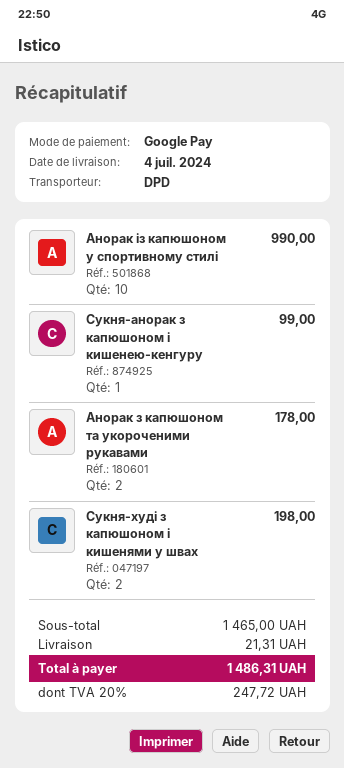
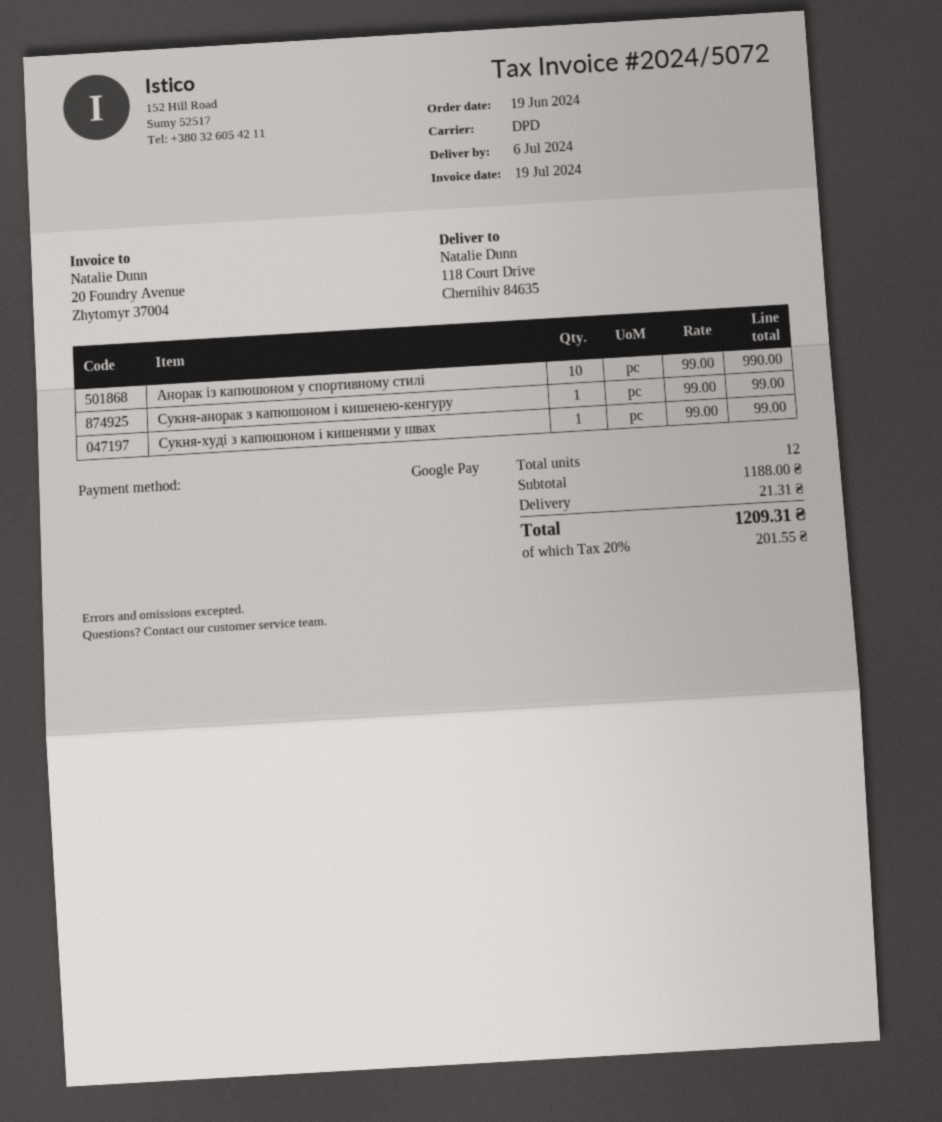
delivery date: 2024-07-04 -> 2024-07-06
Анорак з капюшоном та укороченими рукавами: 2 for 178.00 -> none
Сукня-худі з капюшоном і кишенями у швах: 2 for 198.00 -> 1 for 99.00
subtotal: 1465.00 -> 1188.00
tax: 20% = 247.72 -> 20% = 201.55
total: 1486.31 -> 1209.31

